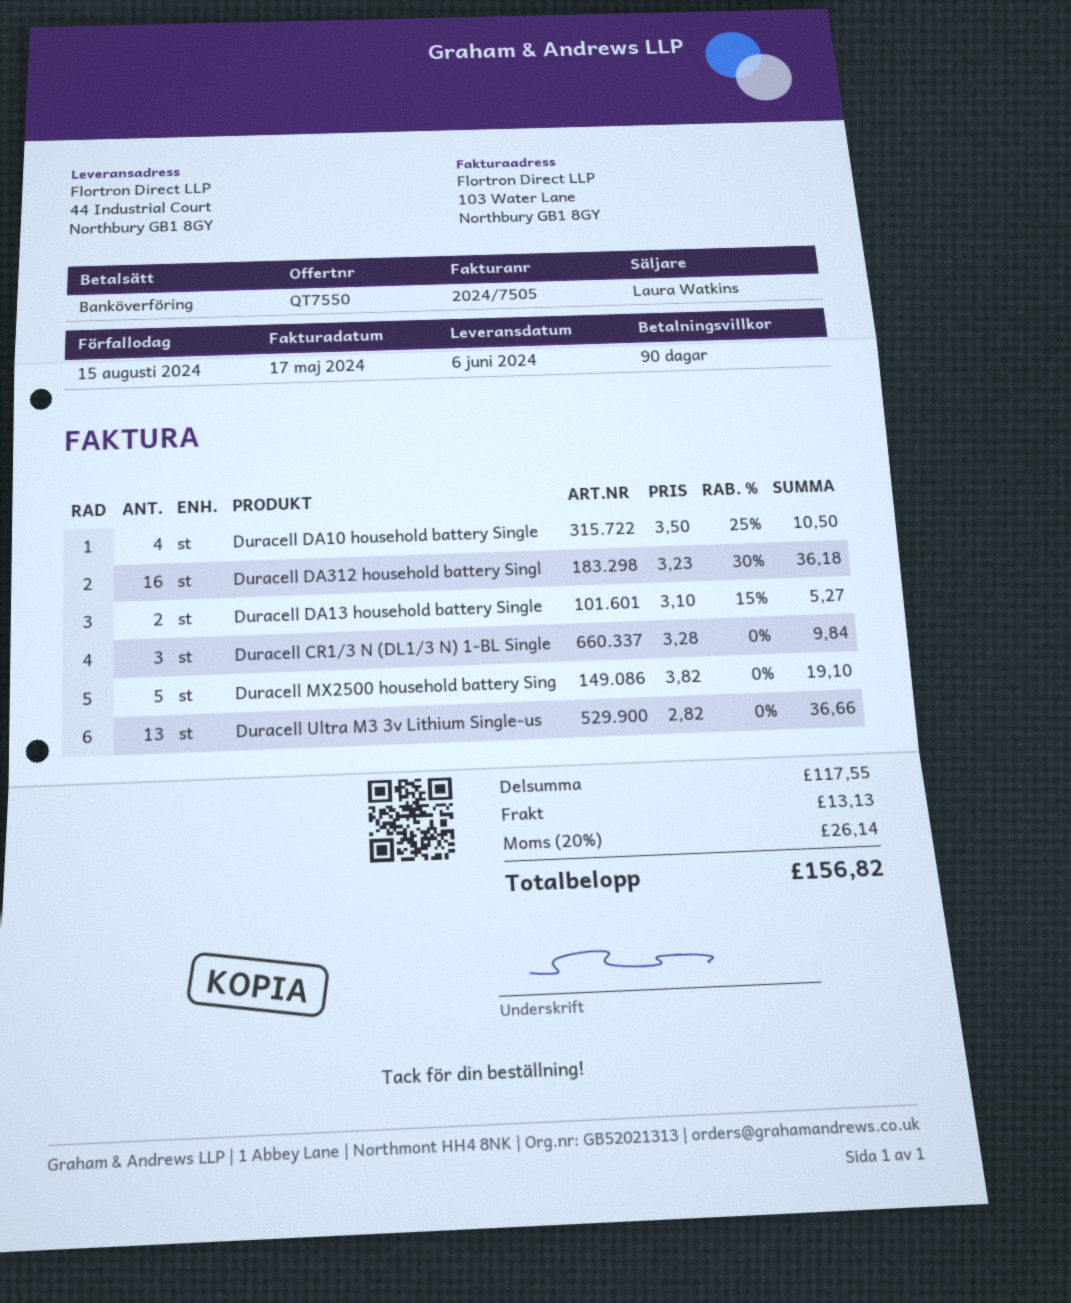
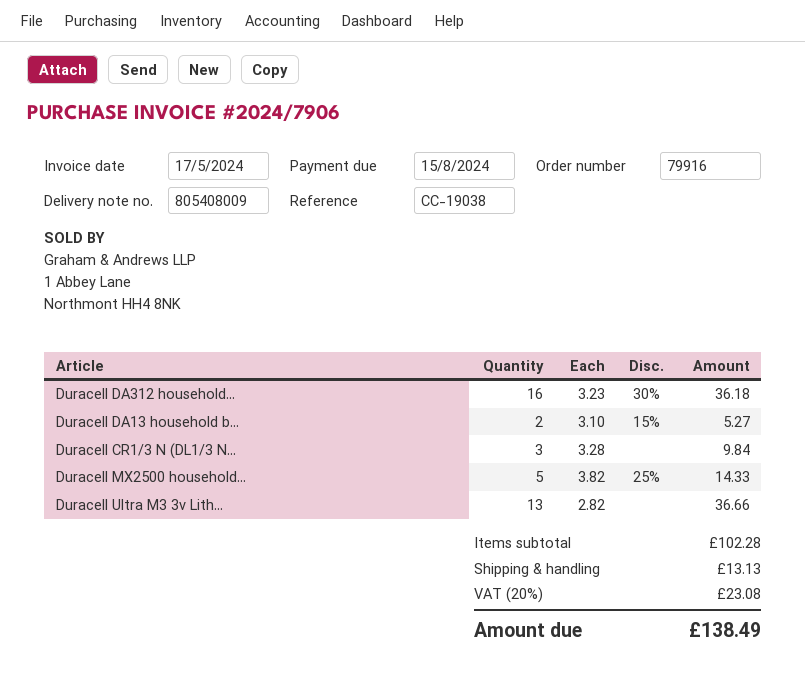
invoice number: 2024/7505 -> 2024/7906
Duracell DA10 household battery Single: 4 x 3.50 - 25% = 10.50 -> none
Duracell MX2500 household battery Sing: 5 x 3.82 = 19.10 -> 5 x 3.82 - 25% = 14.33
subtotal: 117.55 -> 102.28
tax: 20% = 26.14 -> 20% = 23.08
total: 156.82 -> 138.49

